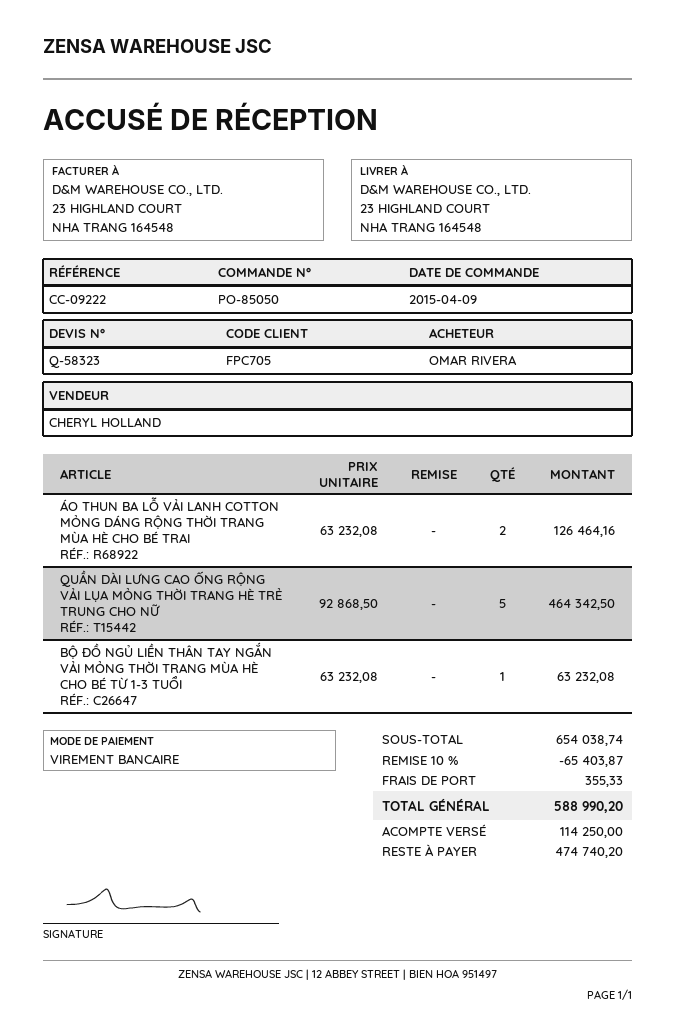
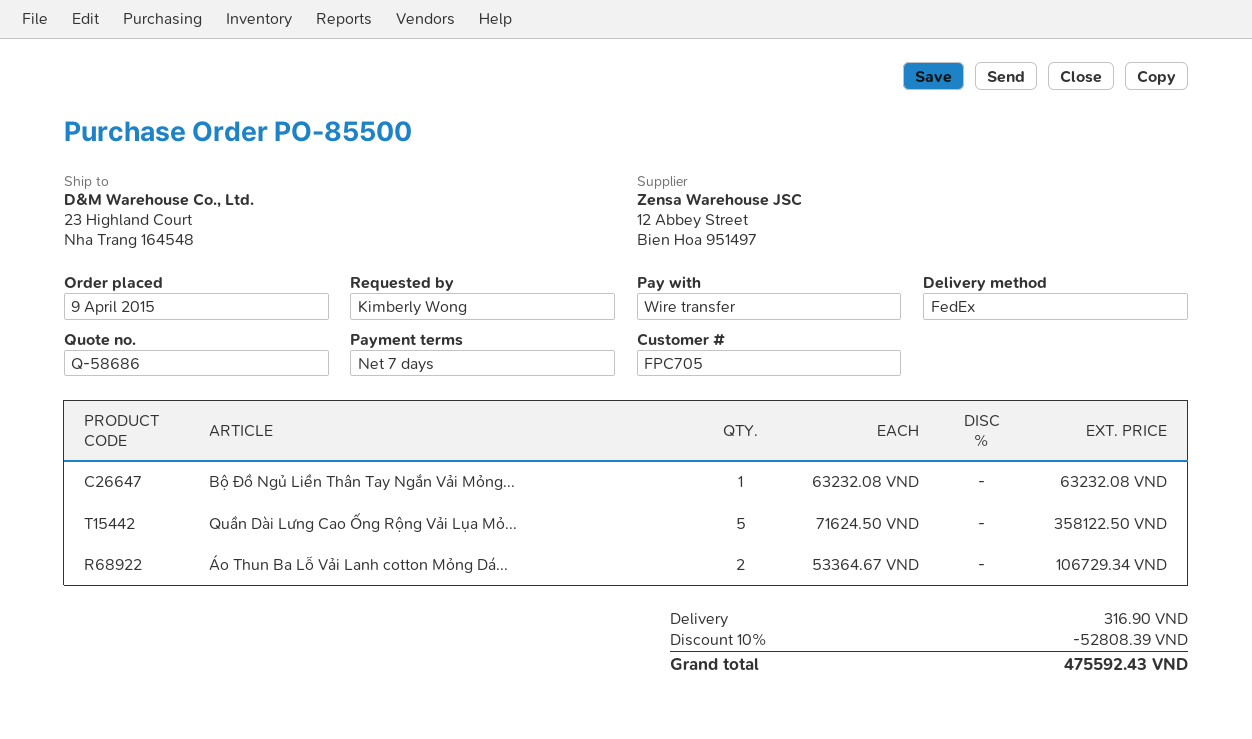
quote number: Q-58323 -> Q-58686
order number: PO-85050 -> PO-85500
ordered by: OMAR RIVERA -> Kimberly Wong
ÁO THUN BA LỖ VẢI LANH COTTON MỎNG DÁNG RỘNG THỜI TRANG MÙA HÈ CHO BÉ TRAI: 2 x 63232.08 = 126464.16 -> 2 x 53364.67 = 106729.34
QUẦN DÀI LƯNG CAO ỐNG RỘNG VẢI LỤA MỎNG THỜI TRANG HÈ TRẺ TRUNG CHO NỮ: 5 x 92868.50 = 464342.50 -> 5 x 71624.50 = 358122.50
discount: 10% = 65403.87 -> 10% = 52808.39
shipping: 355.33 -> 316.90
total: 588990.20 -> 475592.43

